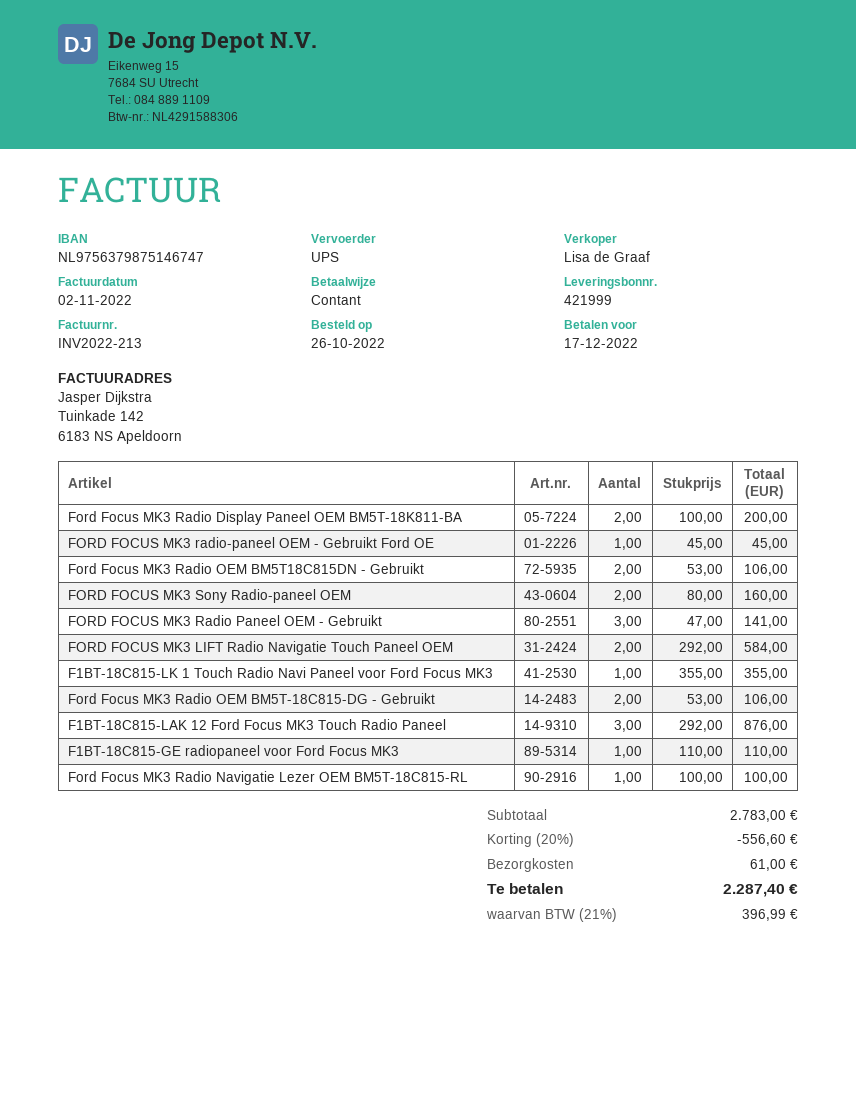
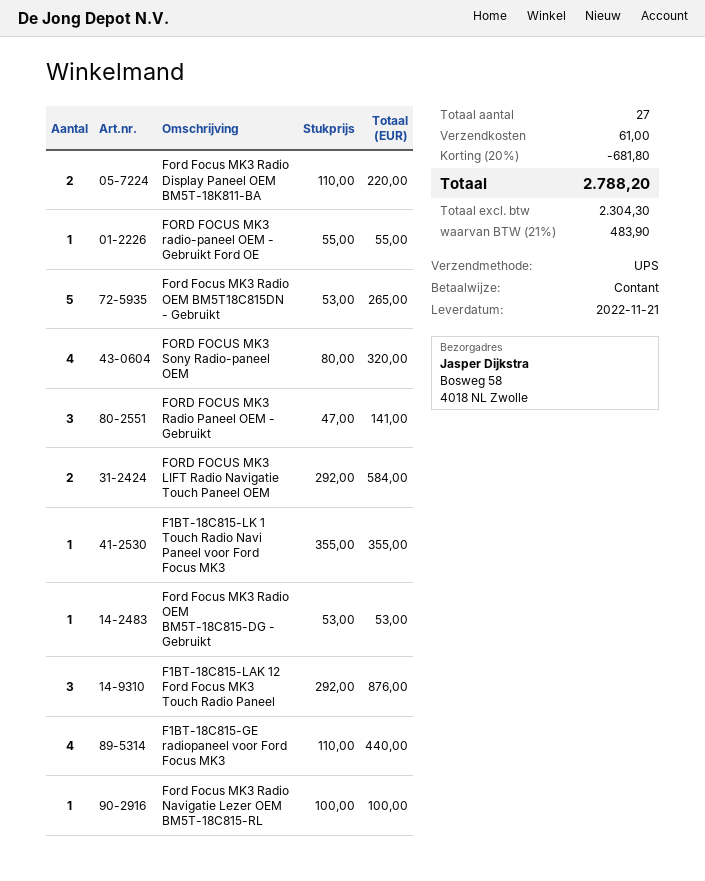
Ford Focus MK3 Radio Display Paneel OEM BM5T-18K811-BA: 2 x 100.00 = 200.00 -> 2 x 110.00 = 220.00
FORD FOCUS MK3 radio-paneel OEM - Gebruikt Ford OE: 1 x 45.00 = 45.00 -> 1 x 55.00 = 55.00
Ford Focus MK3 Radio OEM BM5T18C815DN - Gebruikt: 2 x 53.00 = 106.00 -> 5 x 53.00 = 265.00
FORD FOCUS MK3 Sony Radio-paneel OEM: 2 x 80.00 = 160.00 -> 4 x 80.00 = 320.00
Ford Focus MK3 Radio OEM BM5T-18C815-DG - Gebruikt: 2 x 53.00 = 106.00 -> 1 x 53.00 = 53.00
F1BT-18C815-GE radiopaneel voor Ford Focus MK3: 1 x 110.00 = 110.00 -> 4 x 110.00 = 440.00
discount: 20% = 556.60 -> 20% = 681.80
tax: 21% = 396.99 -> 21% = 483.90
total: 2287.40 -> 2788.20

